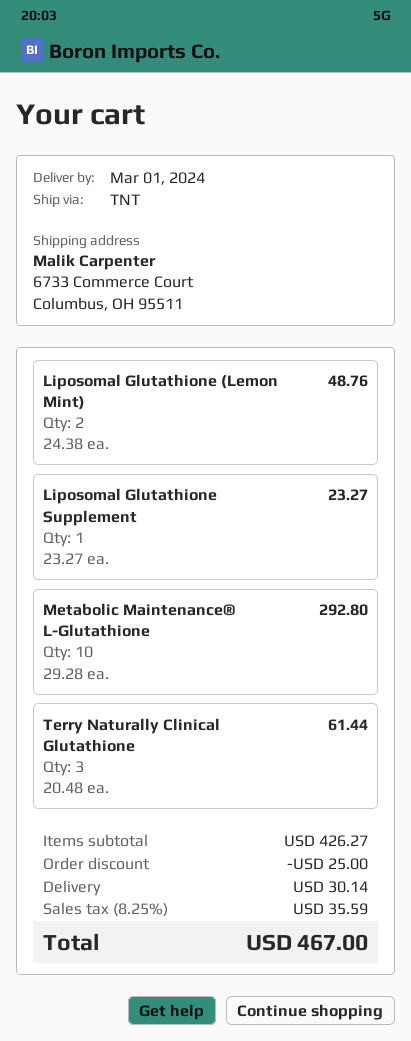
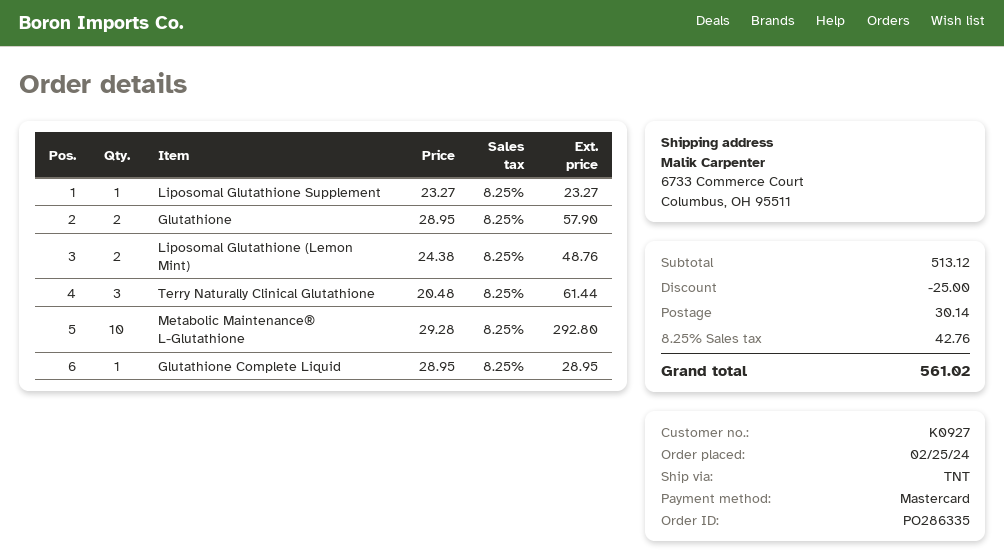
Glutathione: none -> 2 x 28.95 = 57.90
Glutathione Complete Liquid: none -> 1 x 28.95 = 28.95
subtotal: 426.27 -> 513.12
tax: 8.25% = 35.59 -> 8.25% = 42.76
total: 467.00 -> 561.02

